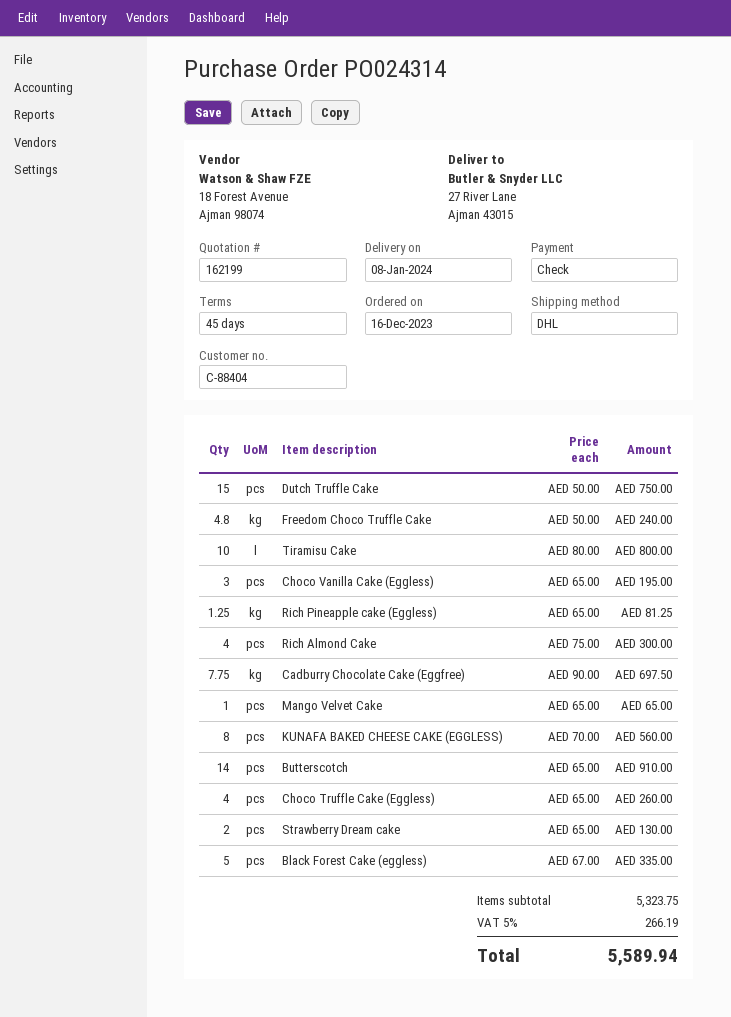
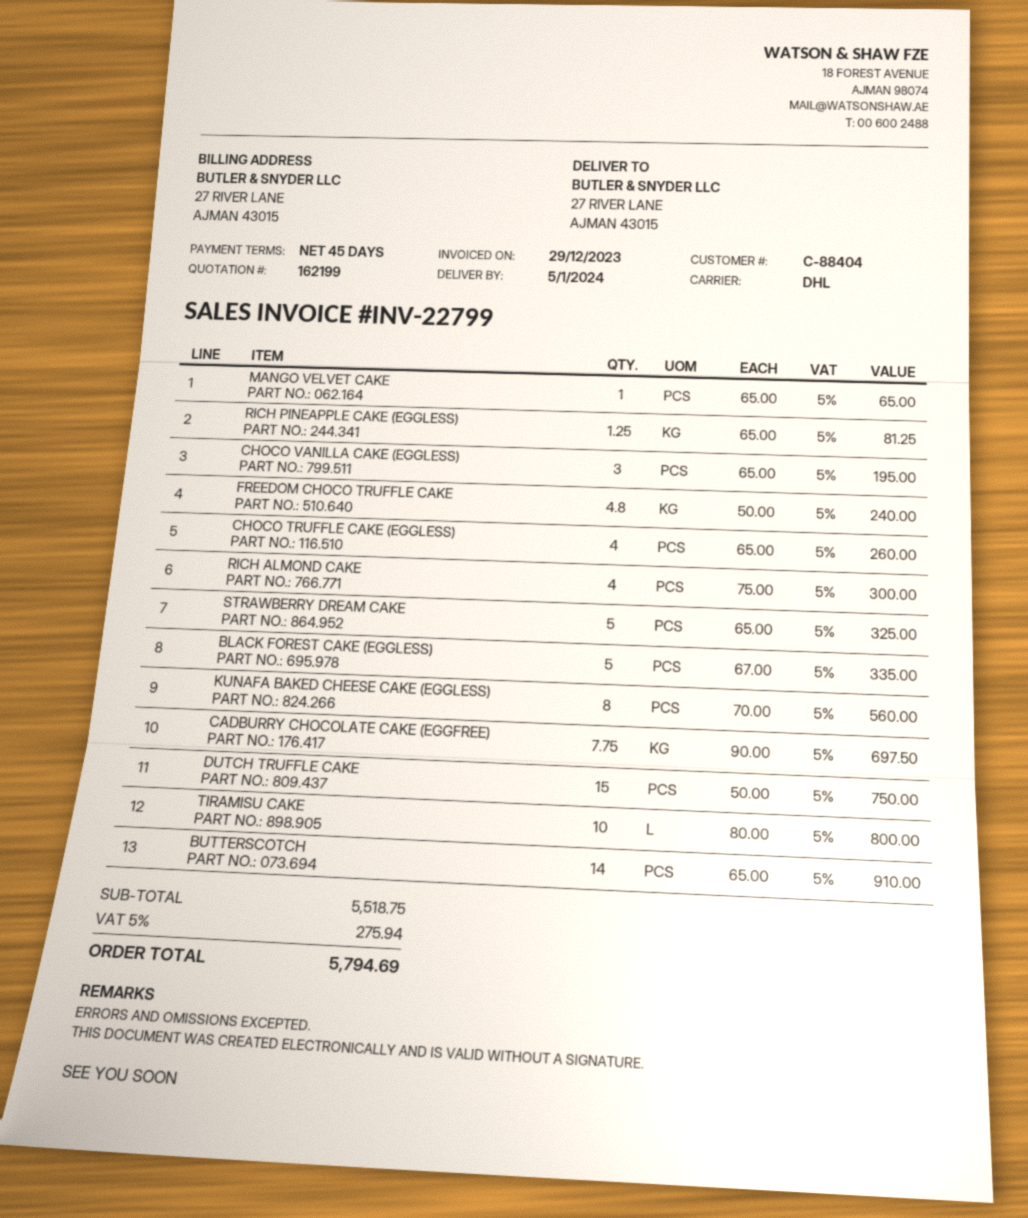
delivery date: 2024-01-08 -> 2024-01-05
Strawberry Dream cake: 2 x 65.00 = 130.00 -> 5 x 65.00 = 325.00
subtotal: 5323.75 -> 5518.75
tax: 5% = 266.19 -> 5% = 275.94
total: 5589.94 -> 5794.69

